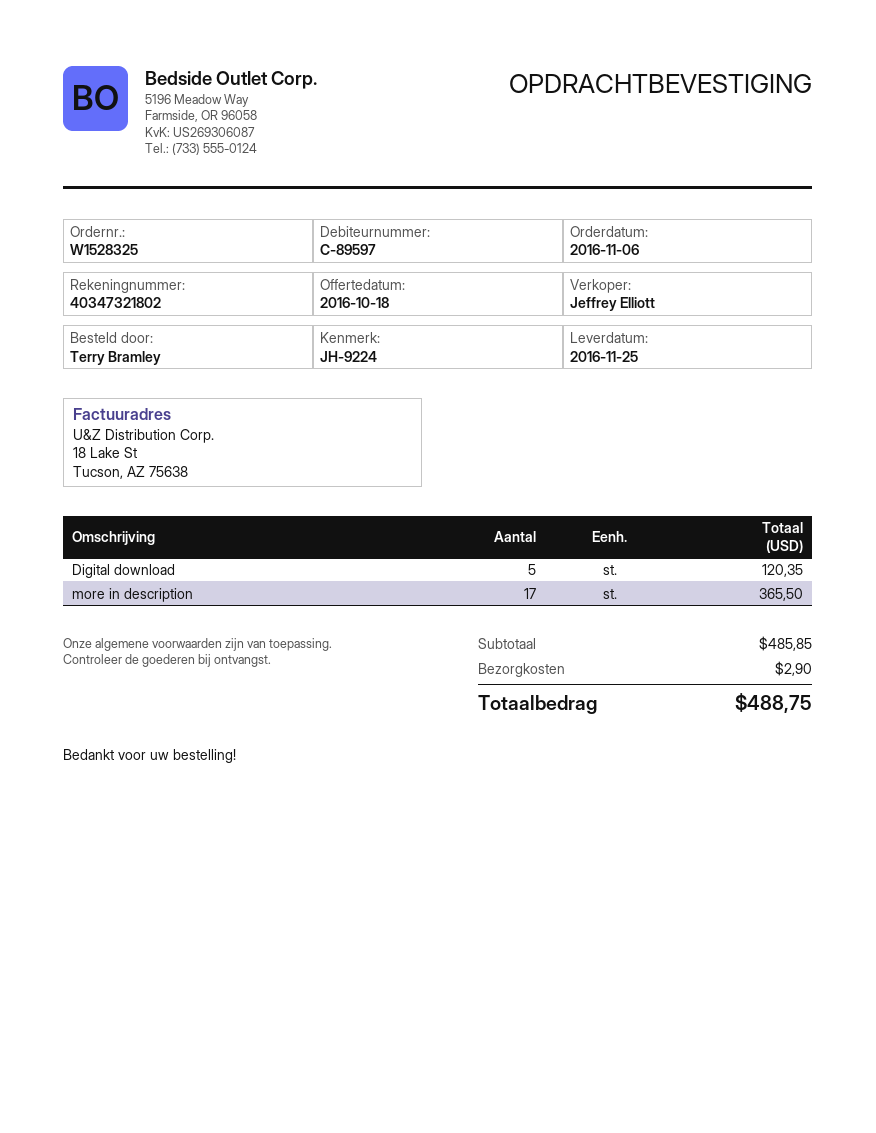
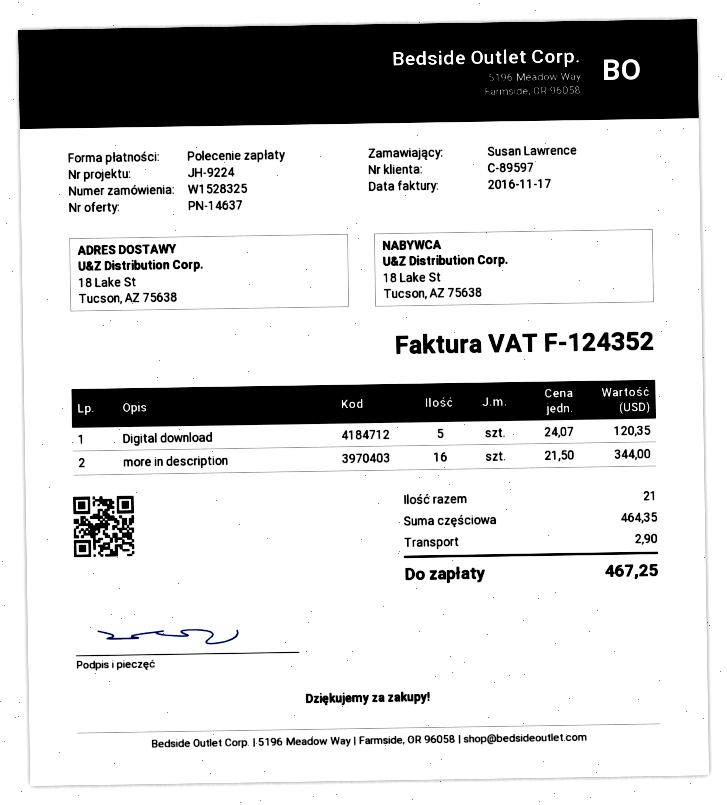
ordered by: Terry Bramley -> Susan Lawrence
more in description: 17 for 365.50 -> 16 for 344.00
subtotal: 485.85 -> 464.35
total: 488.75 -> 467.25

